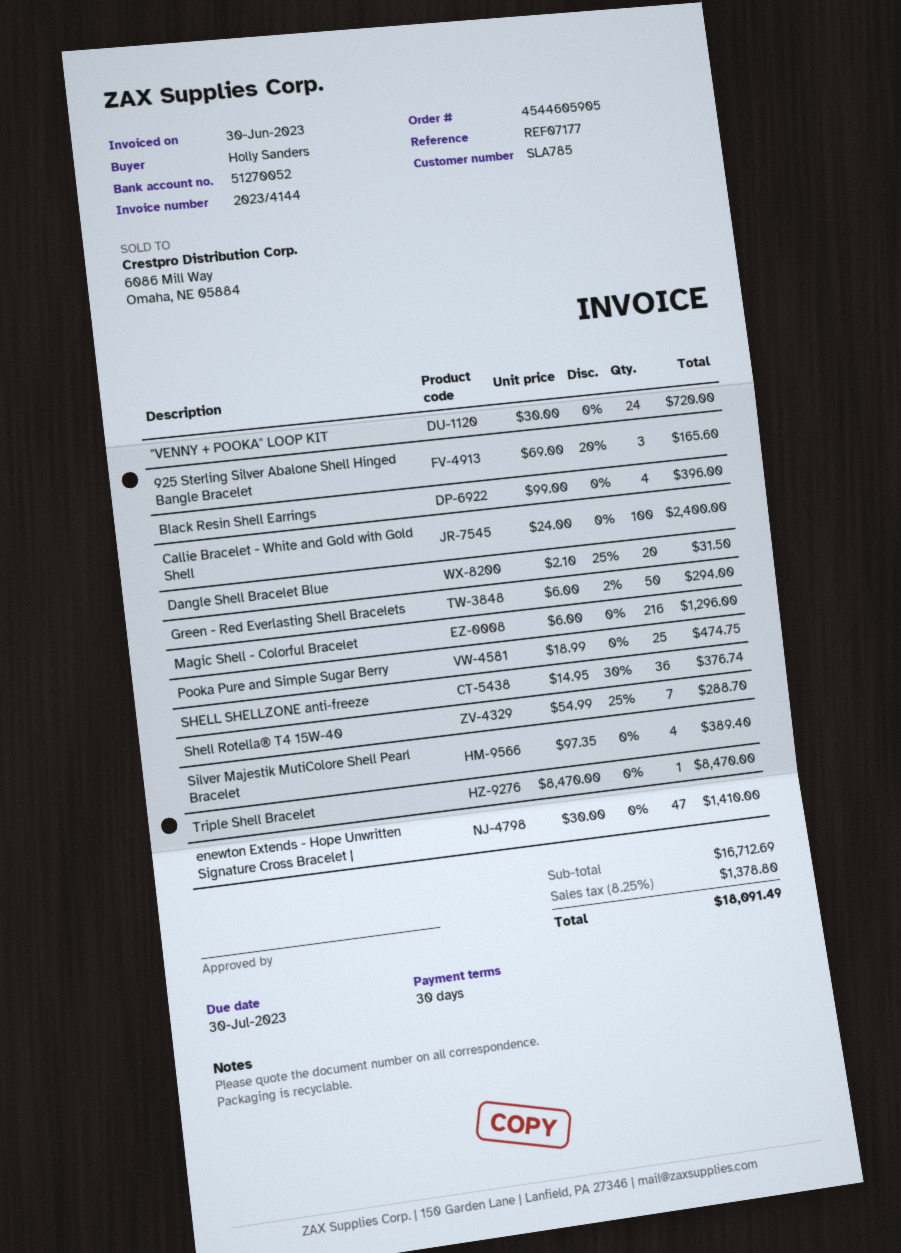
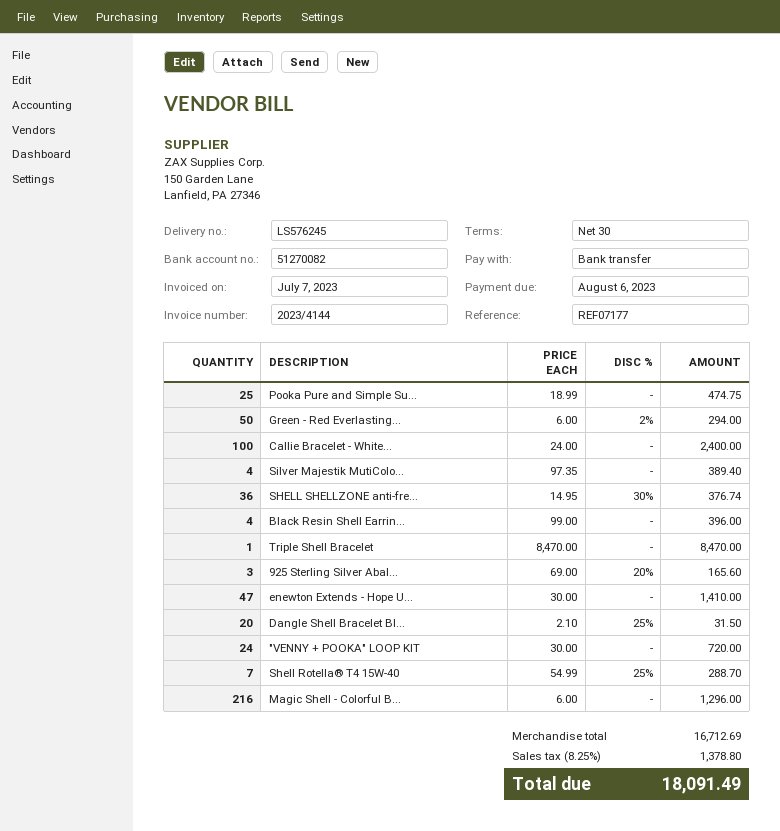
invoice date: 2023-06-30 -> 2023-07-07
due date: 2023-07-30 -> 2023-08-06
bank account: 51270052 -> 51270082

